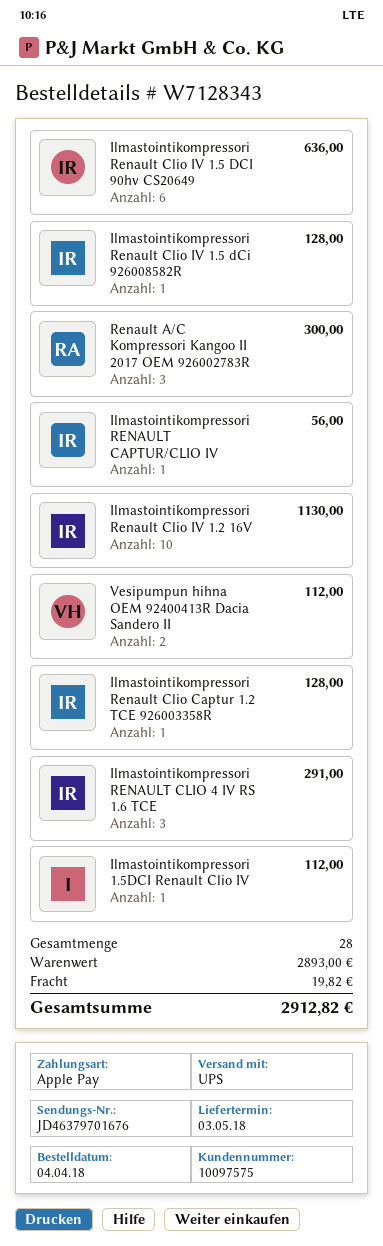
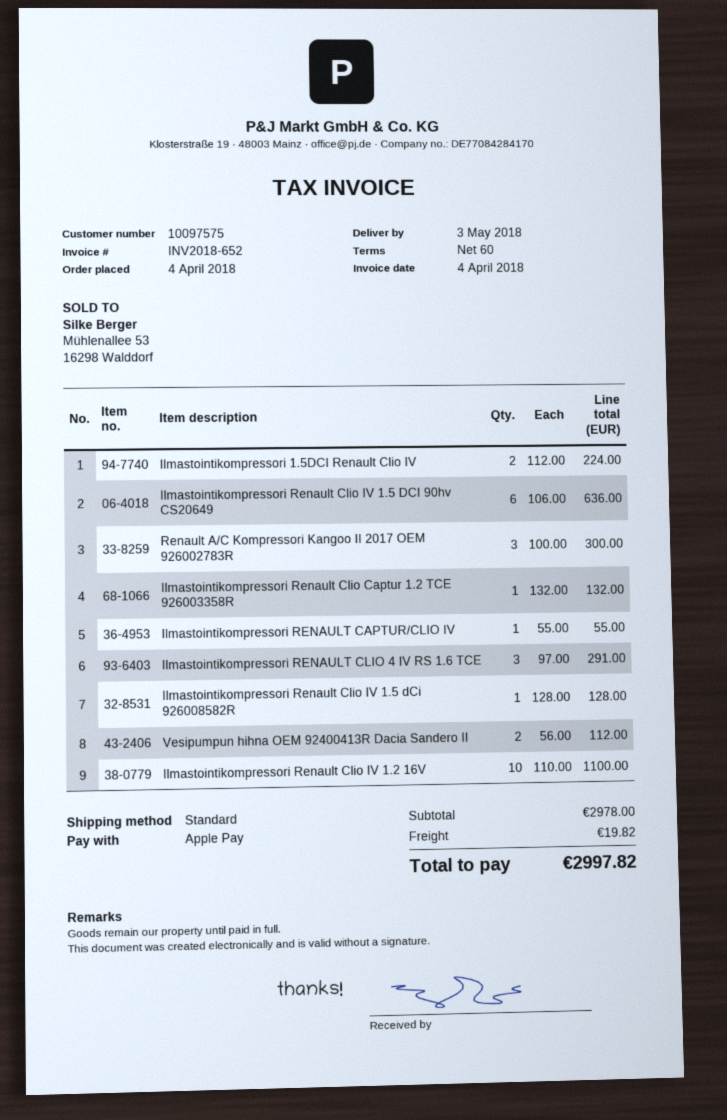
shipping method: UPS -> standard
Ilmastointikompressori RENAULT CAPTUR/CLIO IV: 1 for 56.00 -> 1 for 55.00
Ilmastointikompressori Renault Clio IV 1.2 16V: 10 for 1130.00 -> 10 for 1100.00
Ilmastointikompressori Renault Clio Captur 1.2 TCE 926003358R: 1 for 128.00 -> 1 for 132.00
Ilmastointikompressori 1.5DCI Renault Clio IV: 1 for 112.00 -> 2 for 224.00
subtotal: 2893.00 -> 2978.00
total: 2912.82 -> 2997.82

